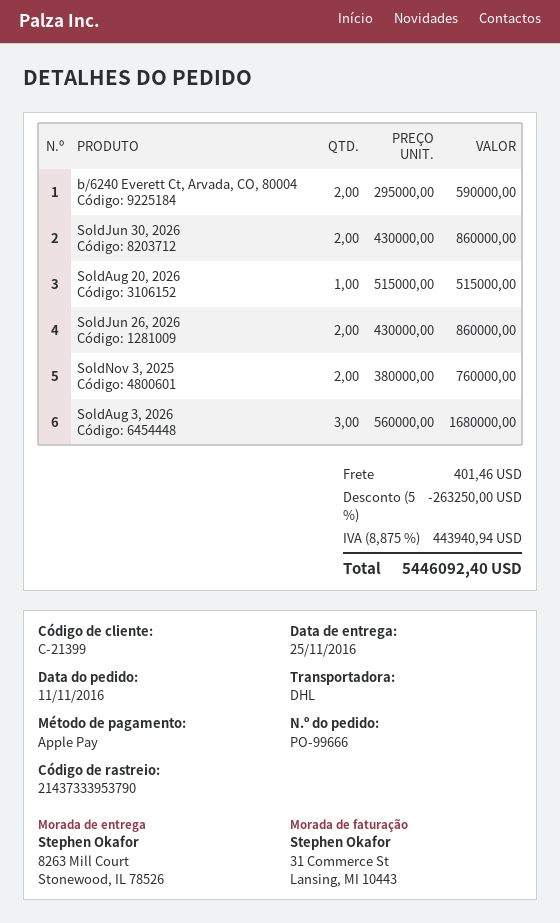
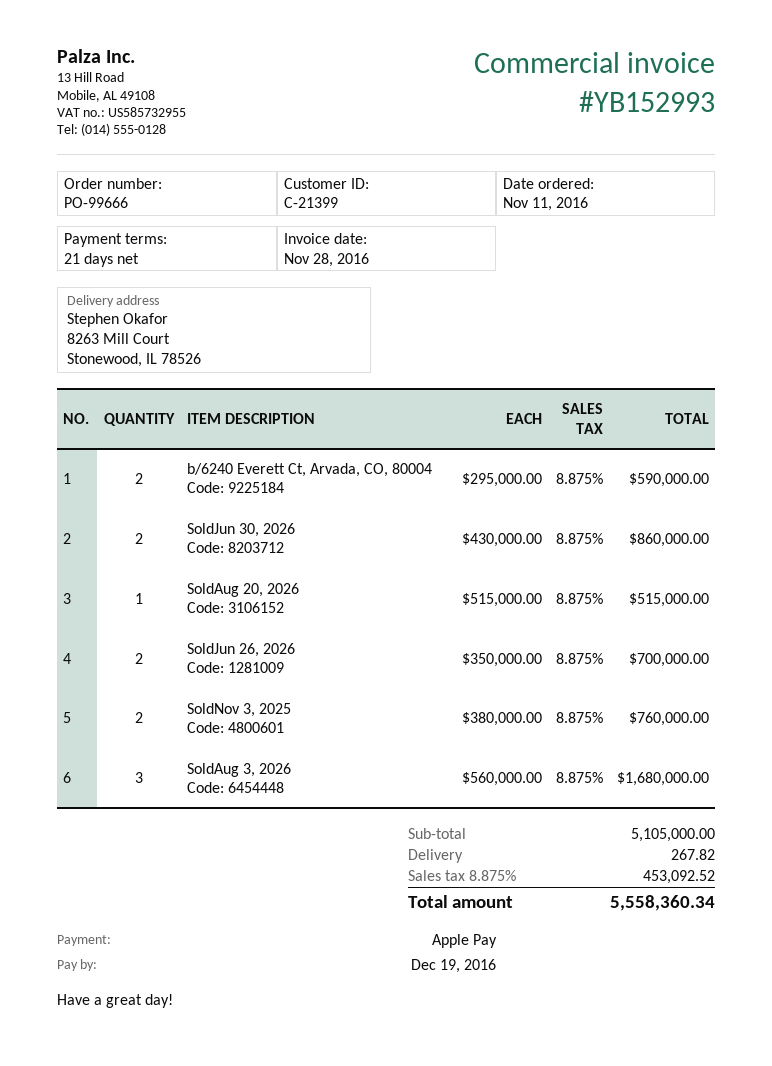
SoldJun 26, 2026: 2 x 430000.00 = 860000.00 -> 2 x 350000.00 = 700000.00
discount: 5% = 263250.00 -> none
shipping: 401.46 -> 267.82
tax: 8.875% = 443940.94 -> 8.875% = 453092.52
total: 5446092.40 -> 5558360.34

